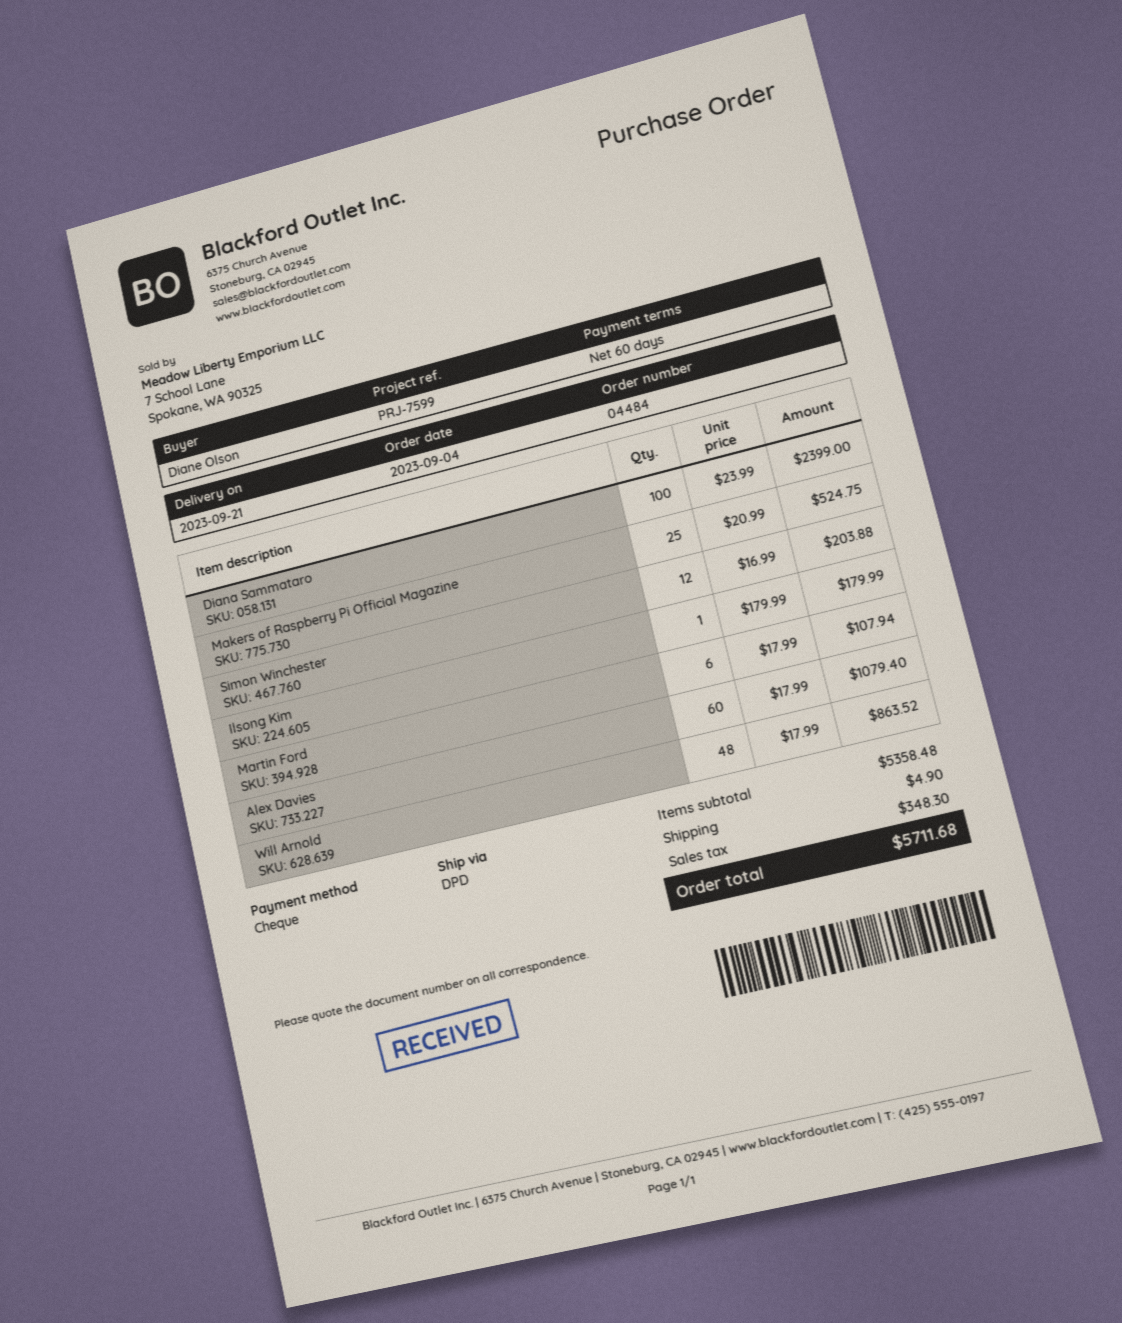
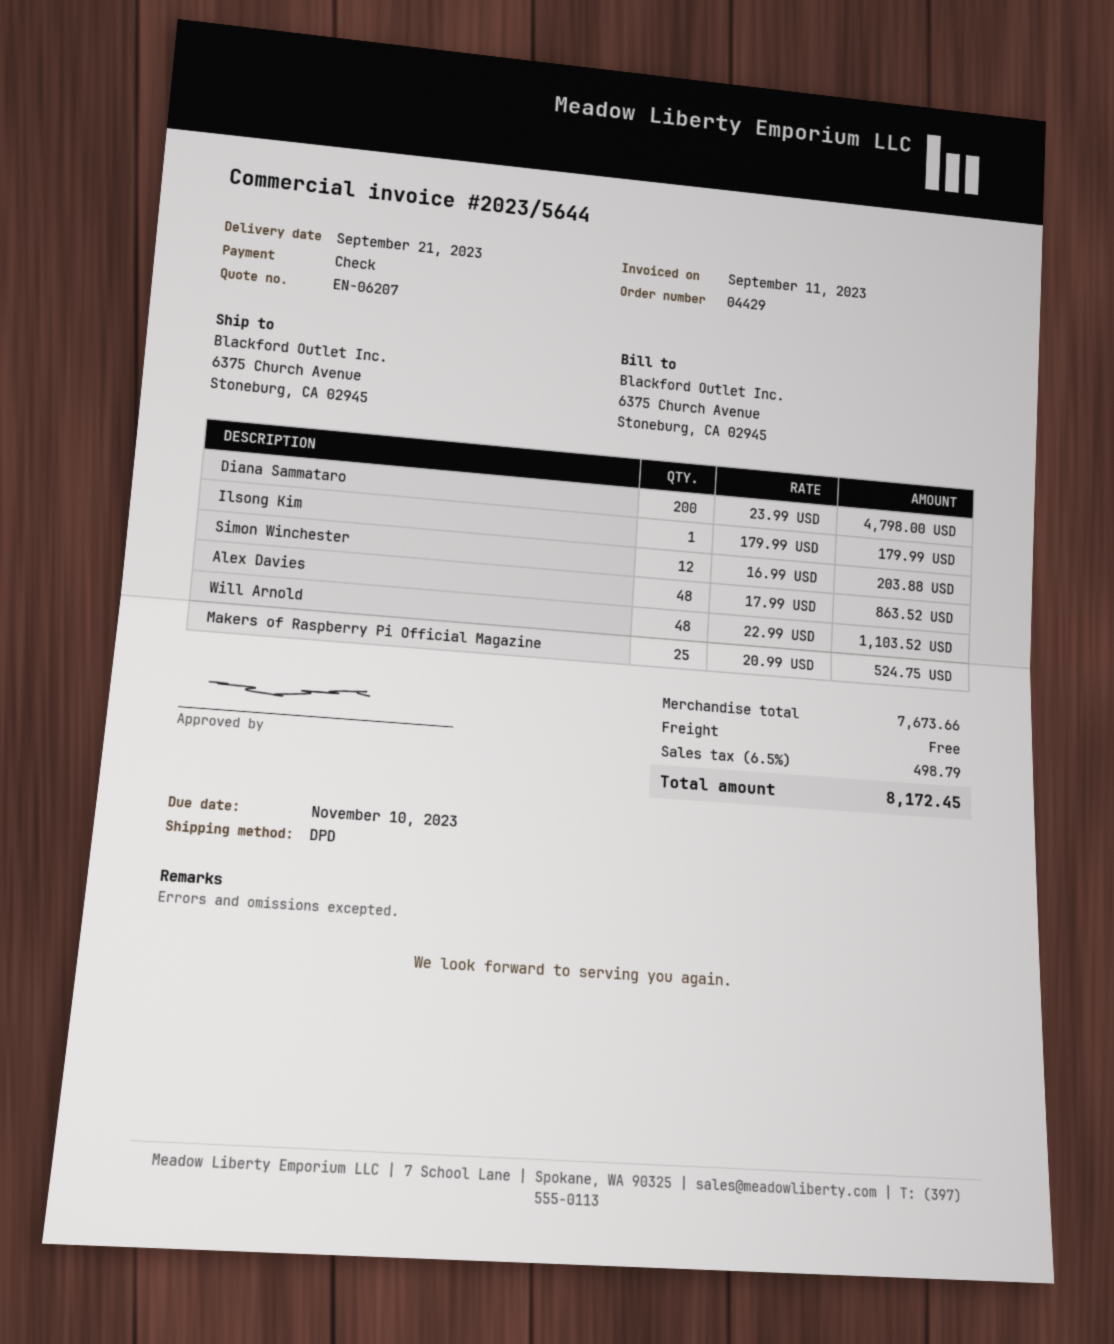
order number: 04484 -> 04429
Diana Sammataro: 100 x 23.99 = 2399.00 -> 200 x 23.99 = 4798.00
Martin Ford: 6 x 17.99 = 107.94 -> none
Alex Davies: 60 x 17.99 = 1079.40 -> 48 x 17.99 = 863.52
Will Arnold: 48 x 17.99 = 863.52 -> 48 x 22.99 = 1103.52
subtotal: 5358.48 -> 7673.66
shipping: 4.90 -> 0.00
tax: 348.30 -> 498.79
total: 5711.68 -> 8172.45

